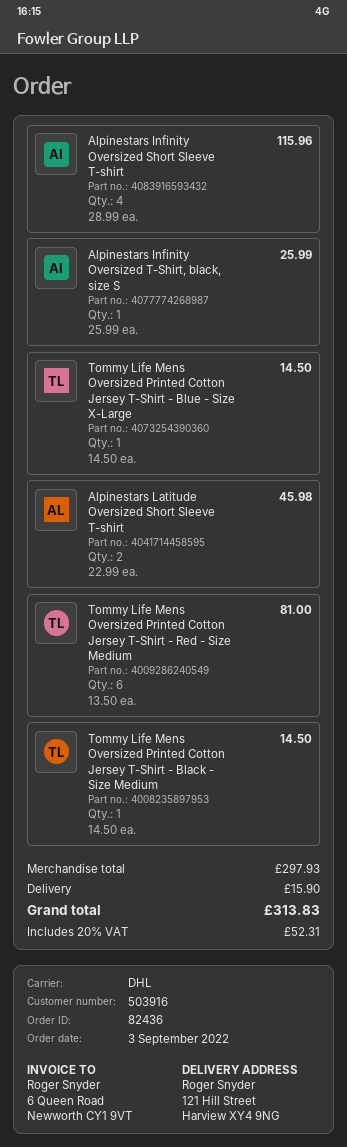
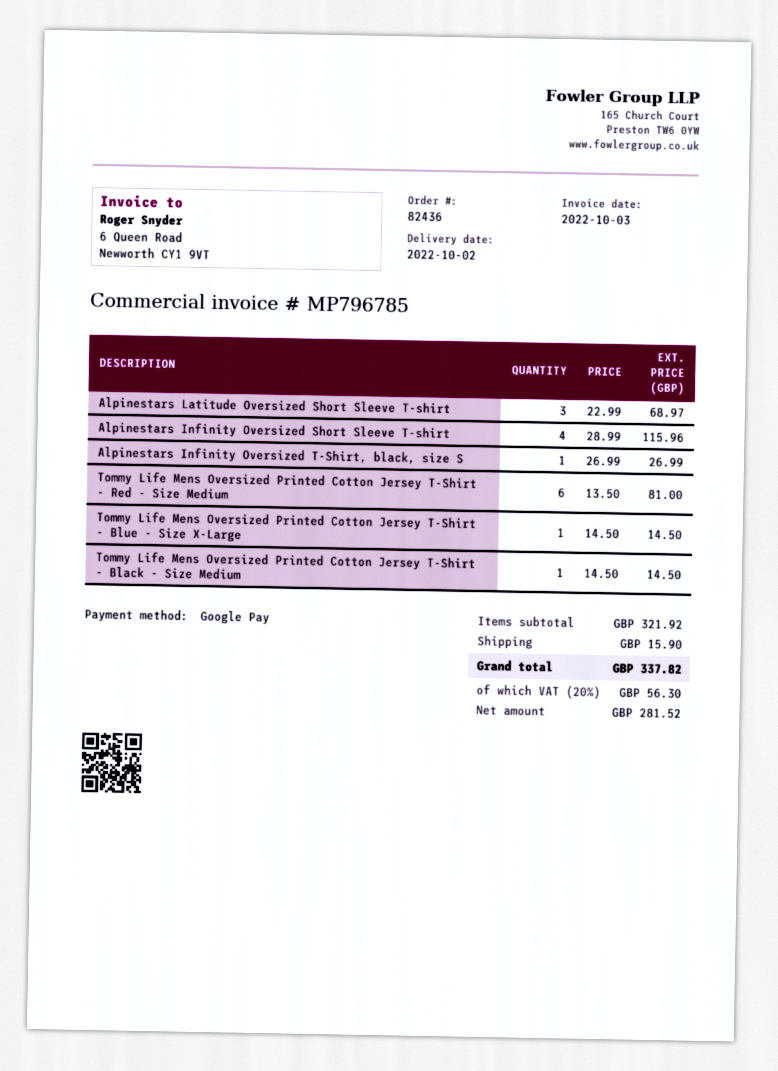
Alpinestars Infinity Oversized T-Shirt, black, size S: 1 x 25.99 = 25.99 -> 1 x 26.99 = 26.99
Alpinestars Latitude Oversized Short Sleeve T-shirt: 2 x 22.99 = 45.98 -> 3 x 22.99 = 68.97
subtotal: 297.93 -> 321.92
tax: 20% = 52.31 -> 20% = 56.30
total: 313.83 -> 337.82

